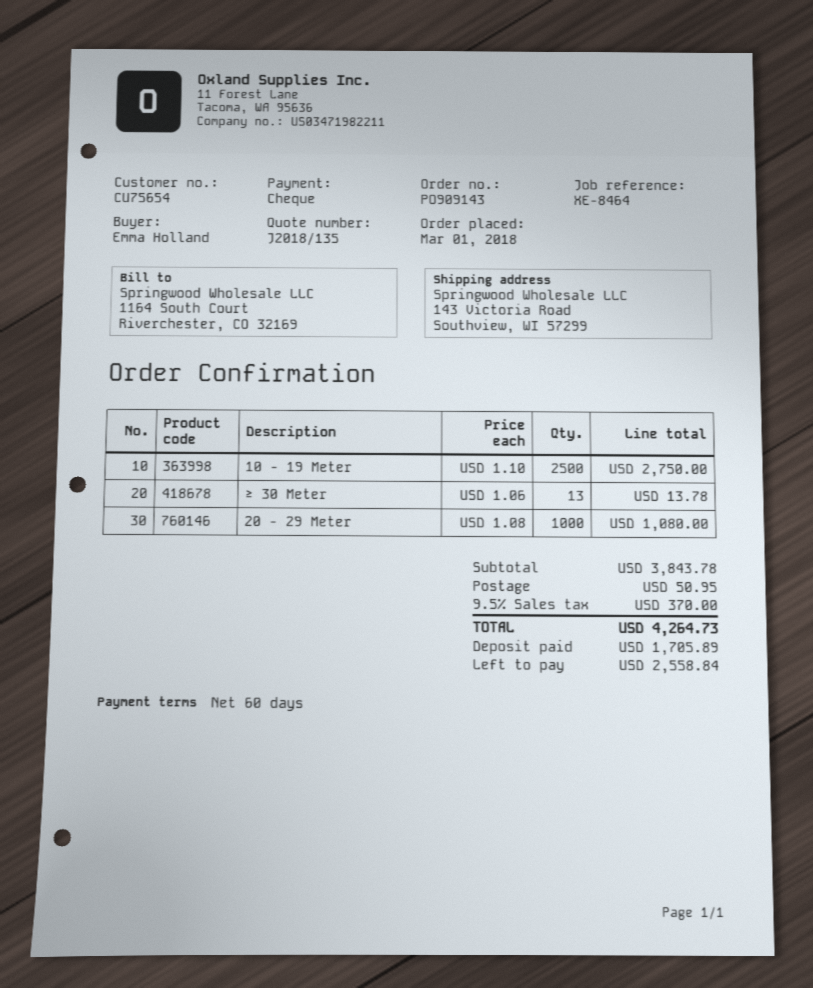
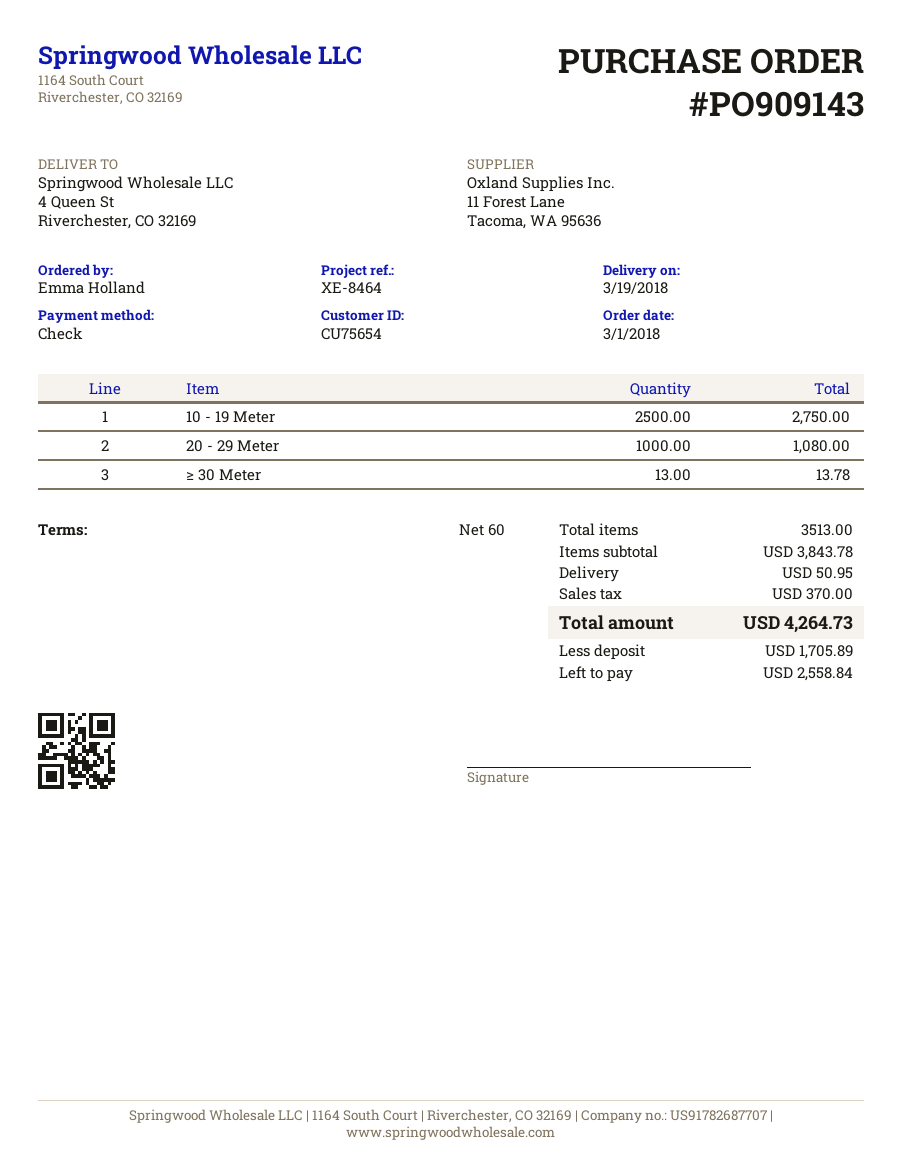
ship to: 143 Victoria Road, Southview, WI 57299 -> 4 Queen St, Riverchester, CO 32169

